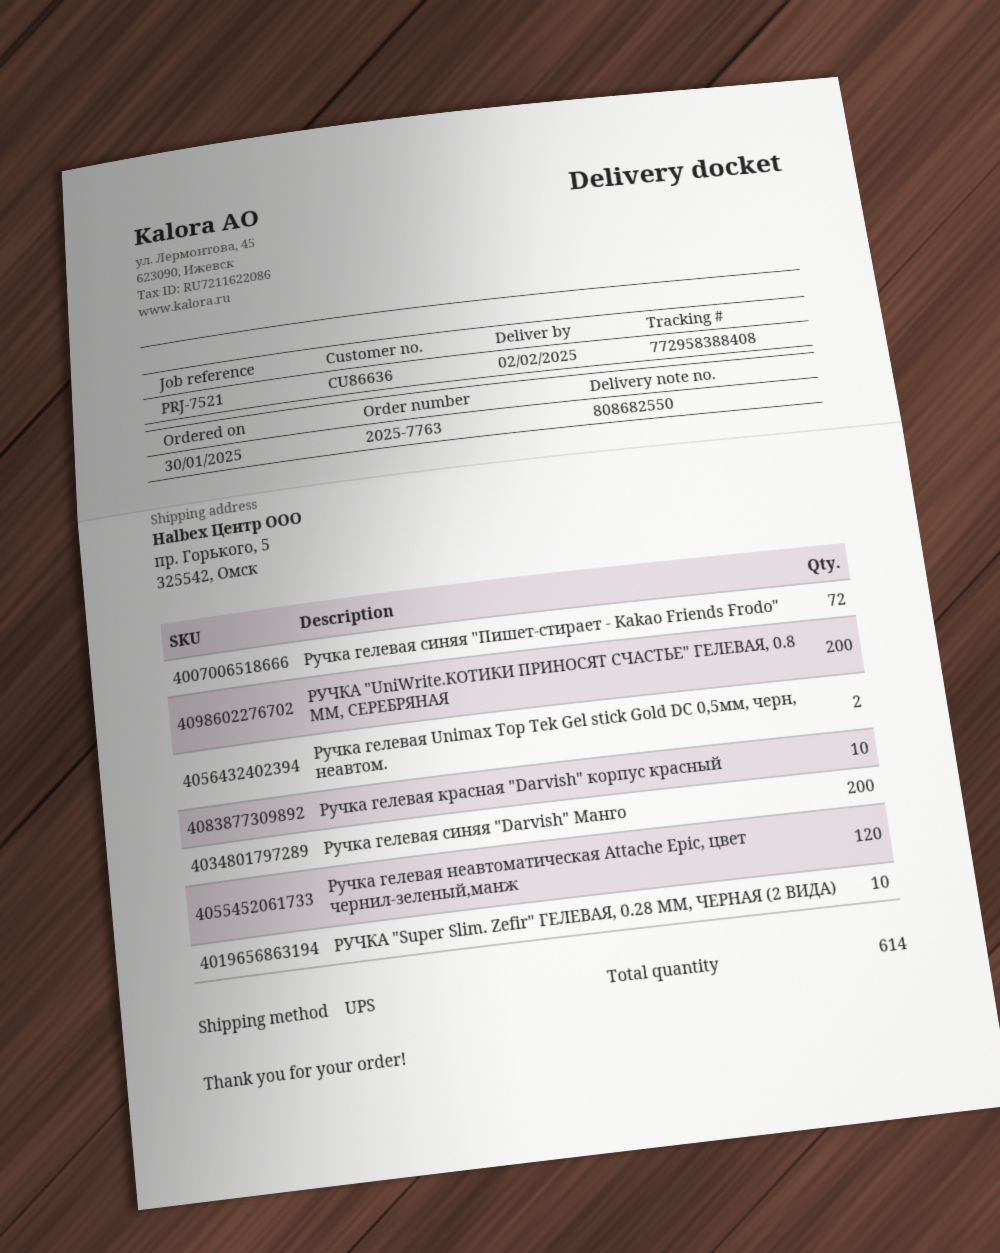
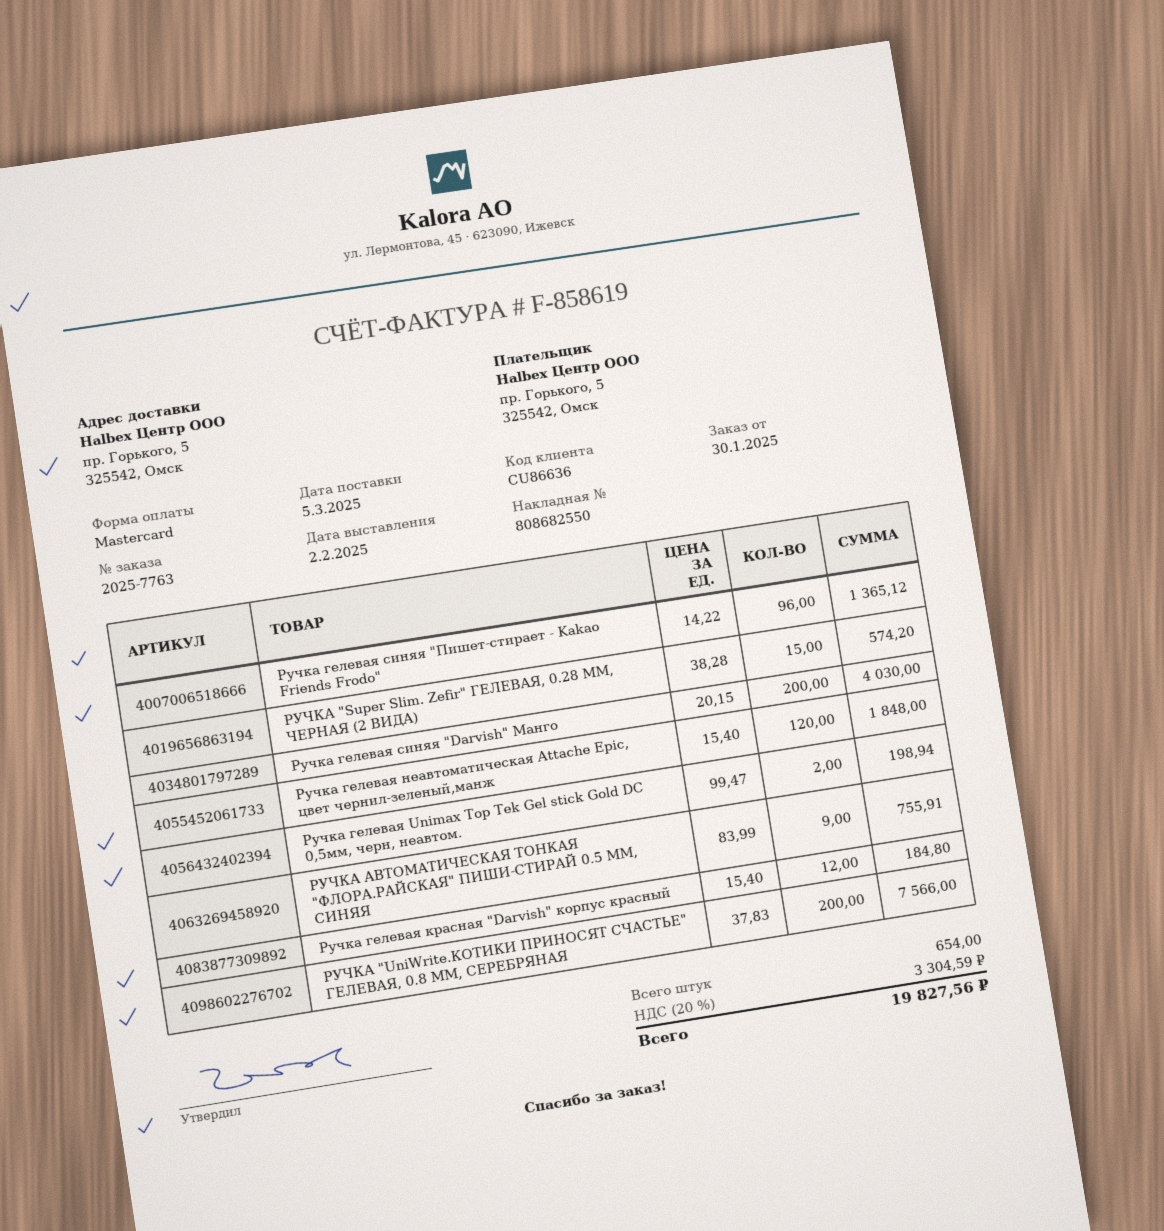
delivery date: 2025-02-02 -> 2025-03-05
Ручка гелевая синяя "Пишет-стирает - Kakao Friends Frodo": 72 -> 96
Ручка гелевая красная "Darvish" корпус красный: 10 -> 12
РУЧКА "Super Slim. Zefir" ГЕЛЕВАЯ, 0.28 ММ, ЧЕРНАЯ (2 ВИДА): 10 -> 15
РУЧКА АВТОМАТИЧЕСКАЯ ТОНКАЯ "ФЛОРА.РАЙСКАЯ" ПИШИ-СТИРАЙ 0.5 ММ, СИНЯЯ: none -> 9
total quantity: 614 -> 654

